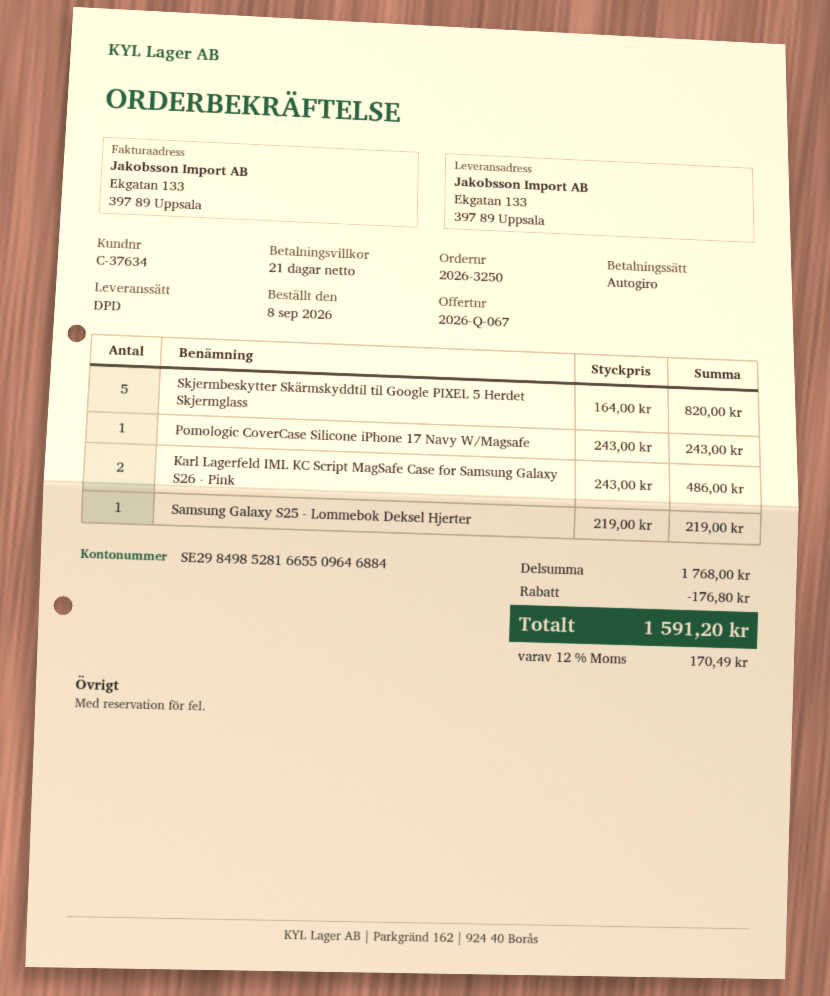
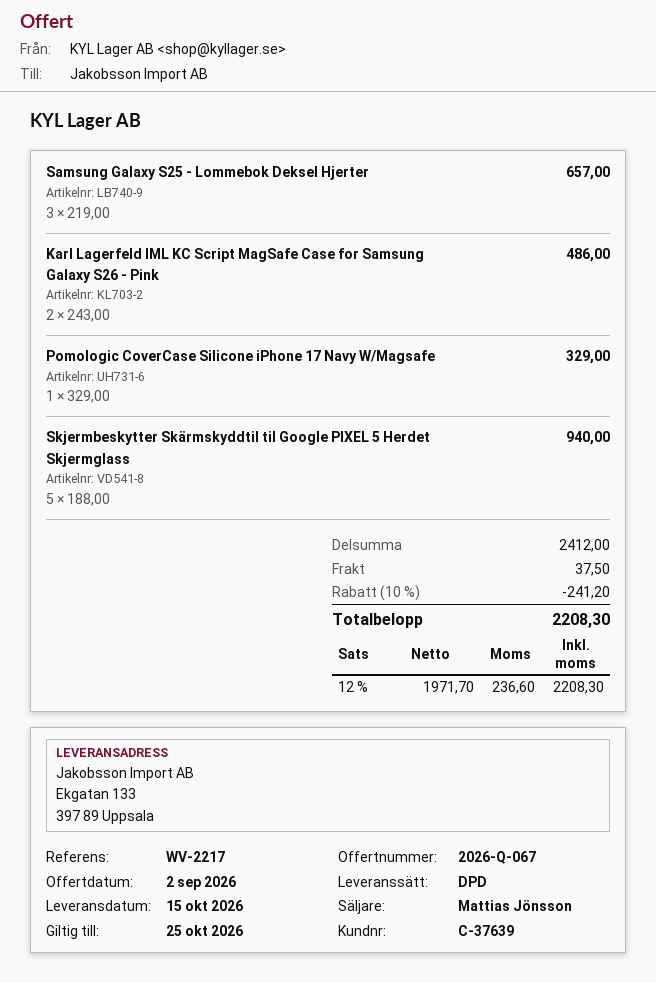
customer number: C-37634 -> C-37639
Skjermbeskytter Skärmskyddtil til Google PIXEL 5 Herdet Skjermglass: 5 x 164.00 = 820.00 -> 5 x 188.00 = 940.00
Pomologic CoverCase Silicone iPhone 17 Navy W/Magsafe: 1 x 243.00 = 243.00 -> 1 x 329.00 = 329.00
Samsung Galaxy S25 - Lommebok Deksel Hjerter: 1 x 219.00 = 219.00 -> 3 x 219.00 = 657.00
subtotal: 1768.00 -> 2412.00
discount: 176.80 -> 241.20
shipping: none -> 37.50
tax: 12% = 170.49 -> 12% = 236.60
total: 1591.20 -> 2208.30

